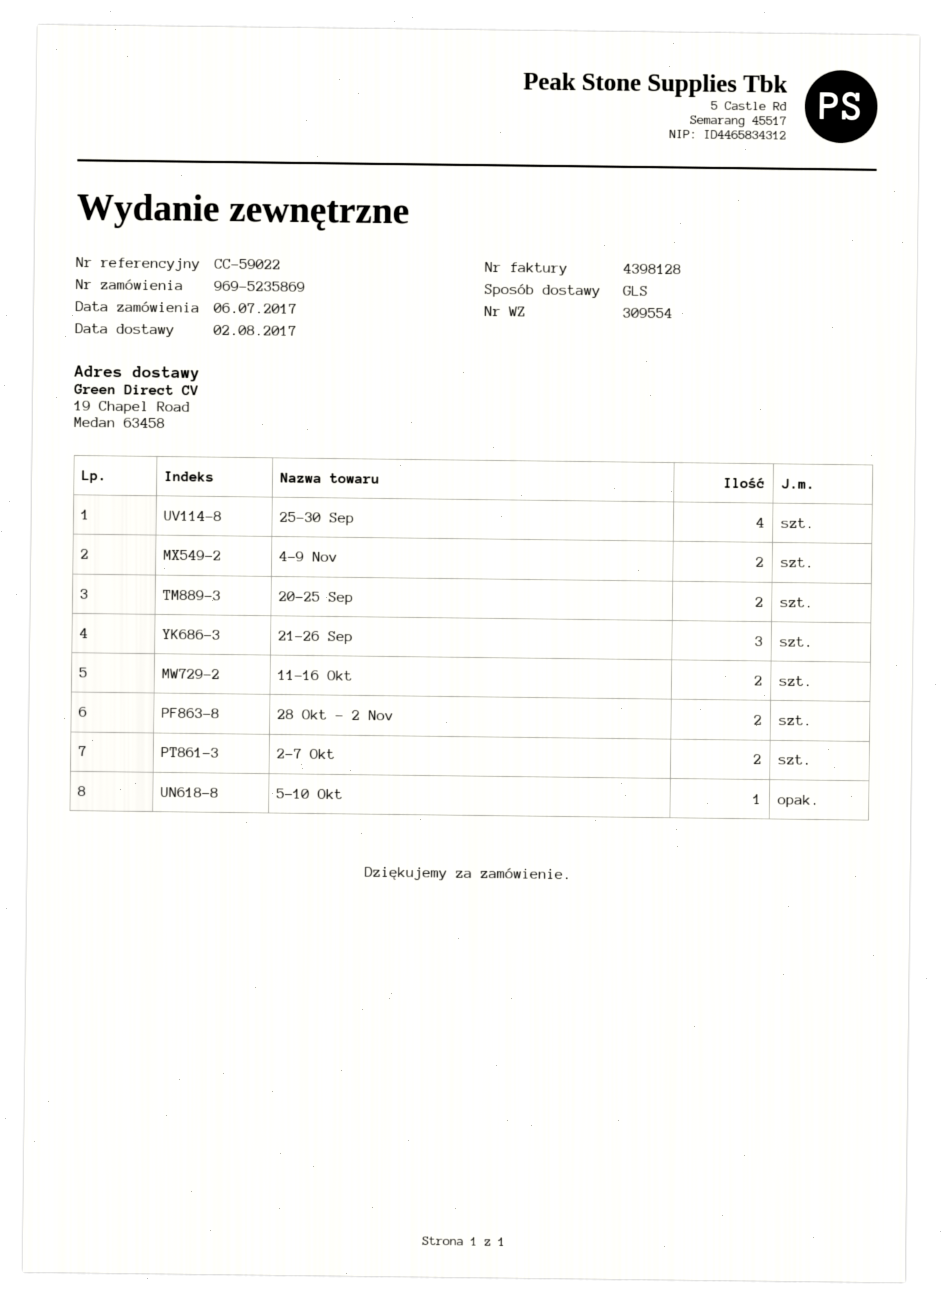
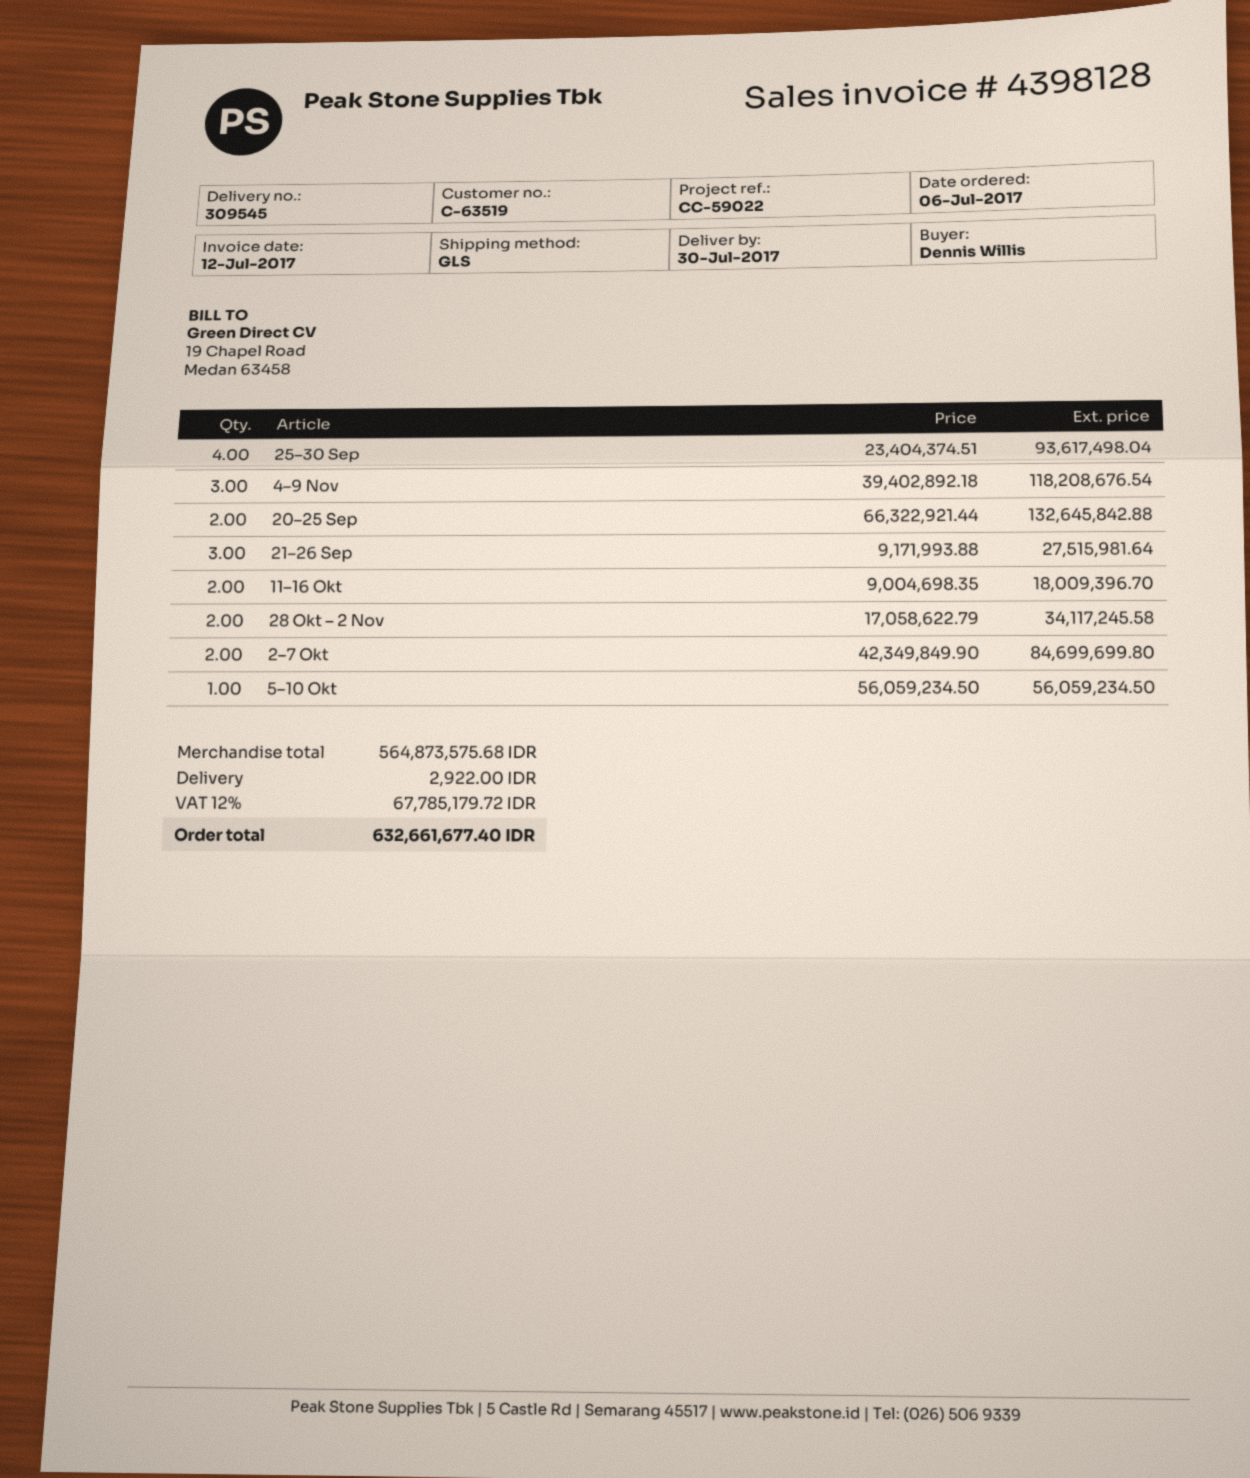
delivery note number: 309554 -> 309545
delivery date: 2017-08-02 -> 2017-07-30
4–9 Nov: 2 -> 3

